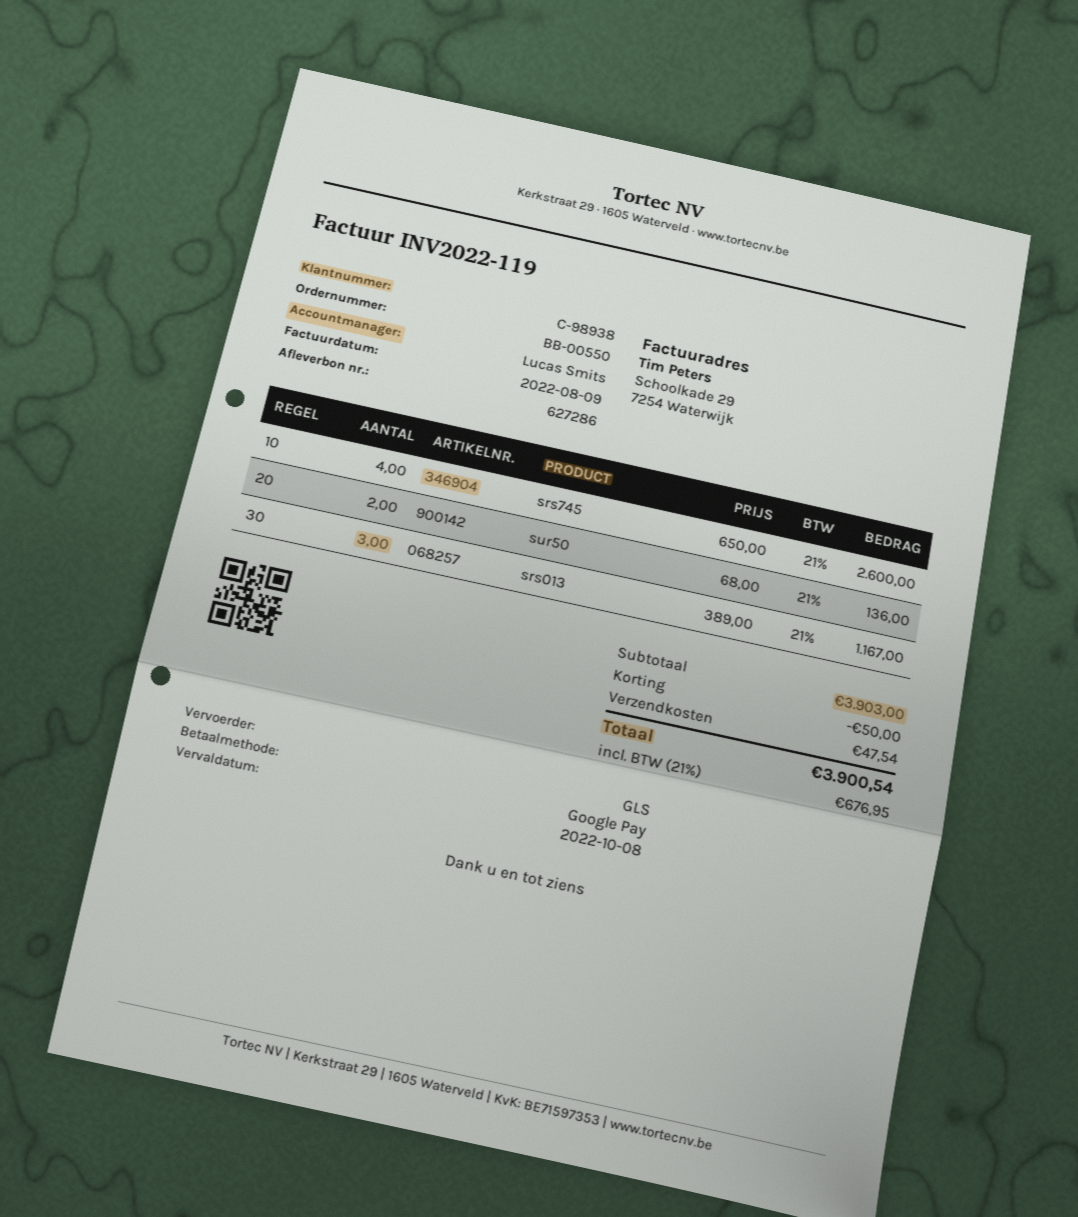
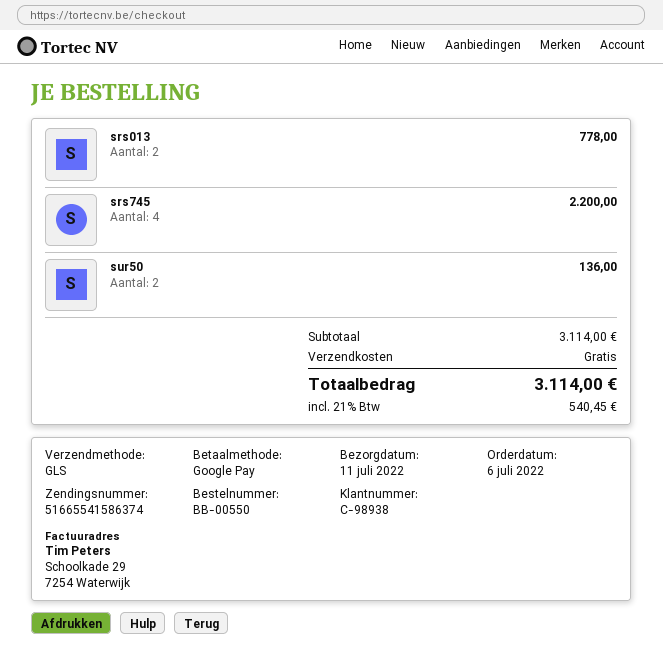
srs745: 4 for 2600.00 -> 4 for 2200.00
srs013: 3 for 1167.00 -> 2 for 778.00
subtotal: 3903.00 -> 3114.00
discount: 50.00 -> none
shipping: 47.54 -> 0.00
tax: 21% = 676.95 -> 21% = 540.45
total: 3900.54 -> 3114.00

